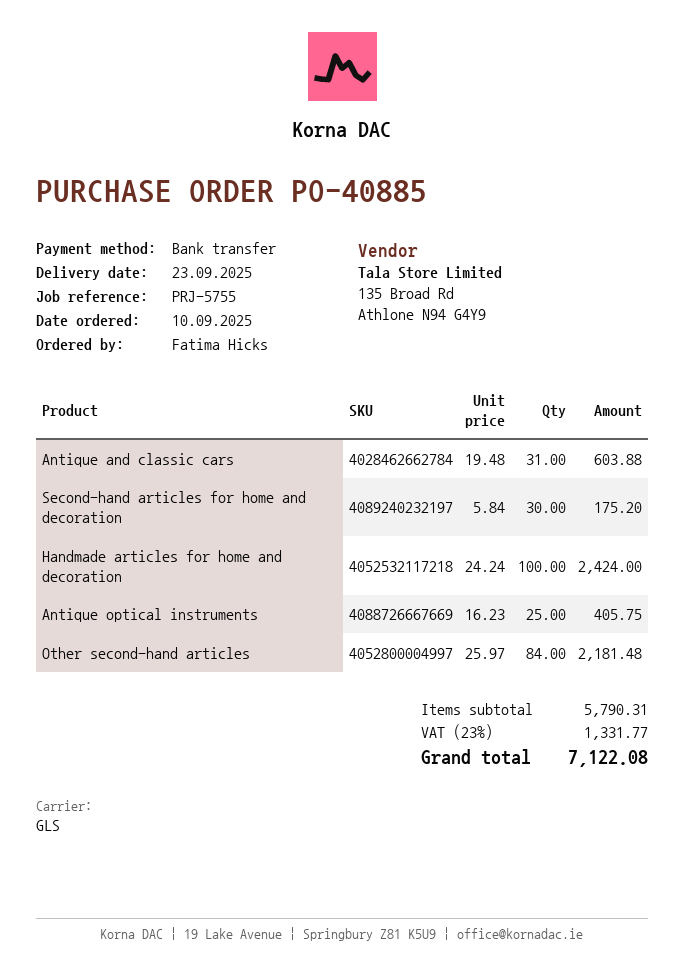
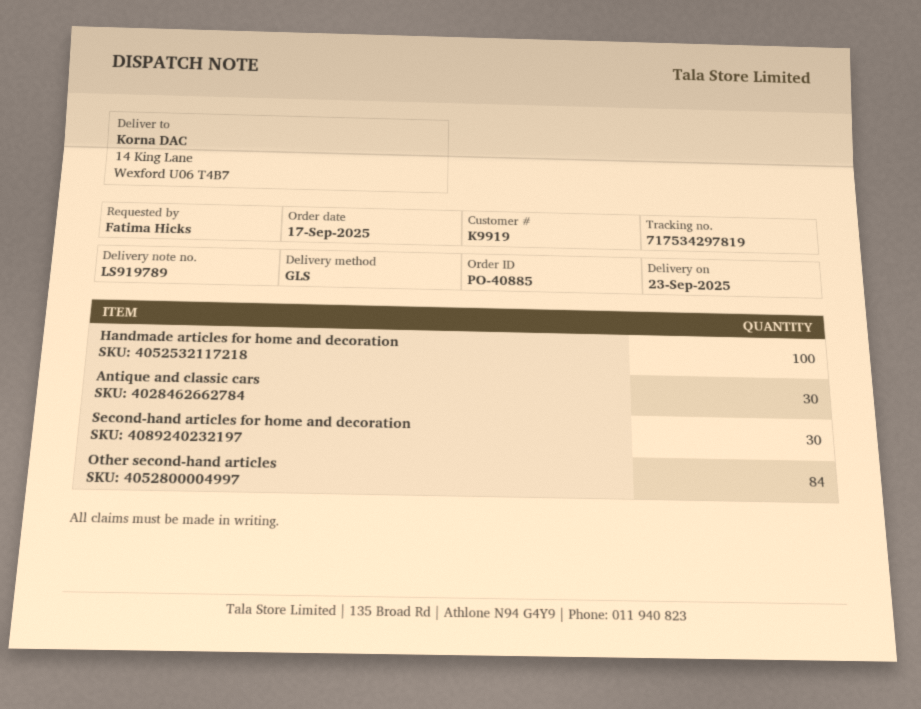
order date: 2025-09-10 -> 2025-09-17
Antique and classic cars: 31 -> 30
Antique optical instruments: 25 -> none

